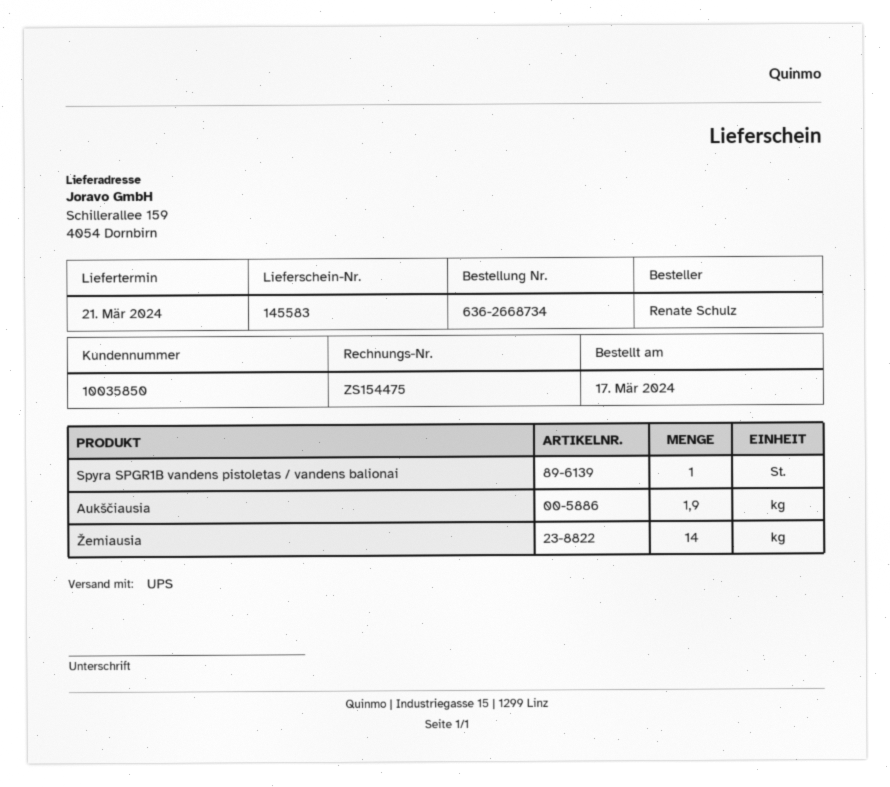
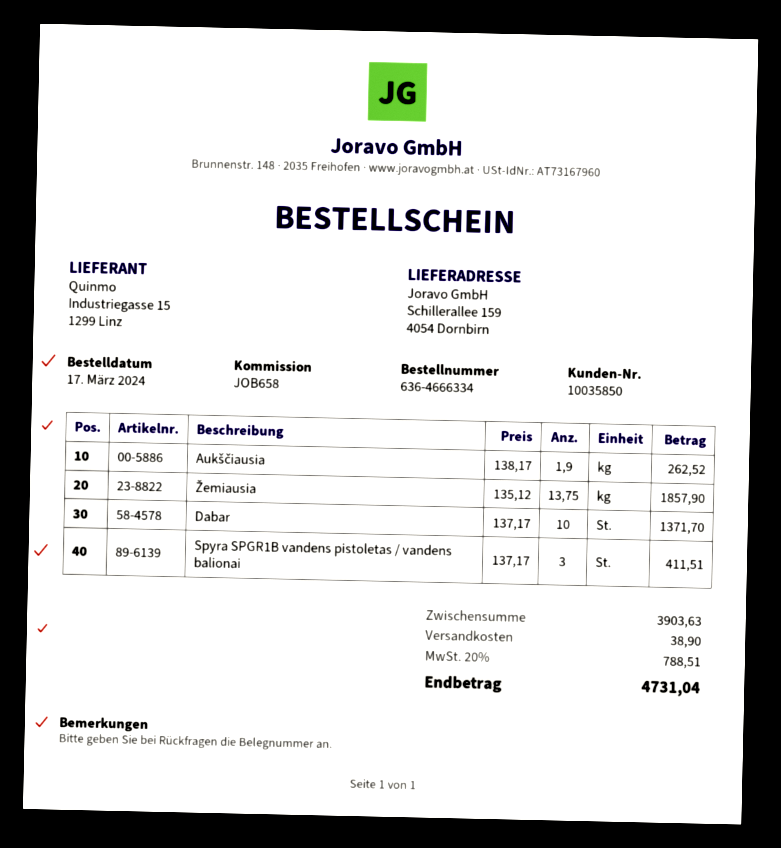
order number: 636-2668734 -> 636-4666334
Spyra SPGR1B vandens pistoletas / vandens balionai: 1 -> 3
Žemiausia: 14 -> 13.75
Dabar: none -> 10

